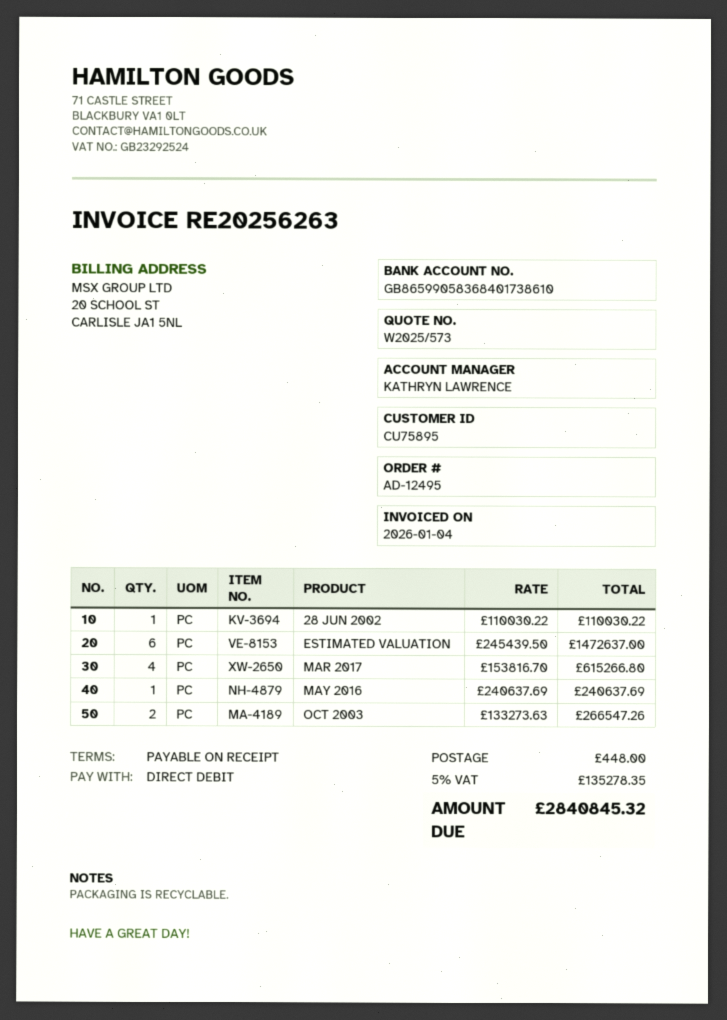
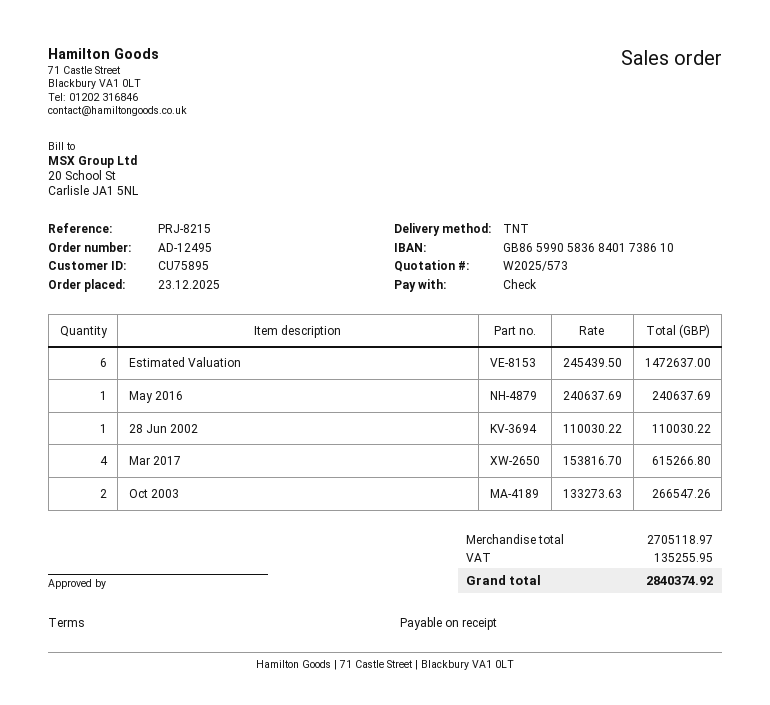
payment method: direct debit -> cheque
shipping: 448.00 -> none
tax: 135278.35 -> 135255.95
total: 2840845.32 -> 2840374.92

